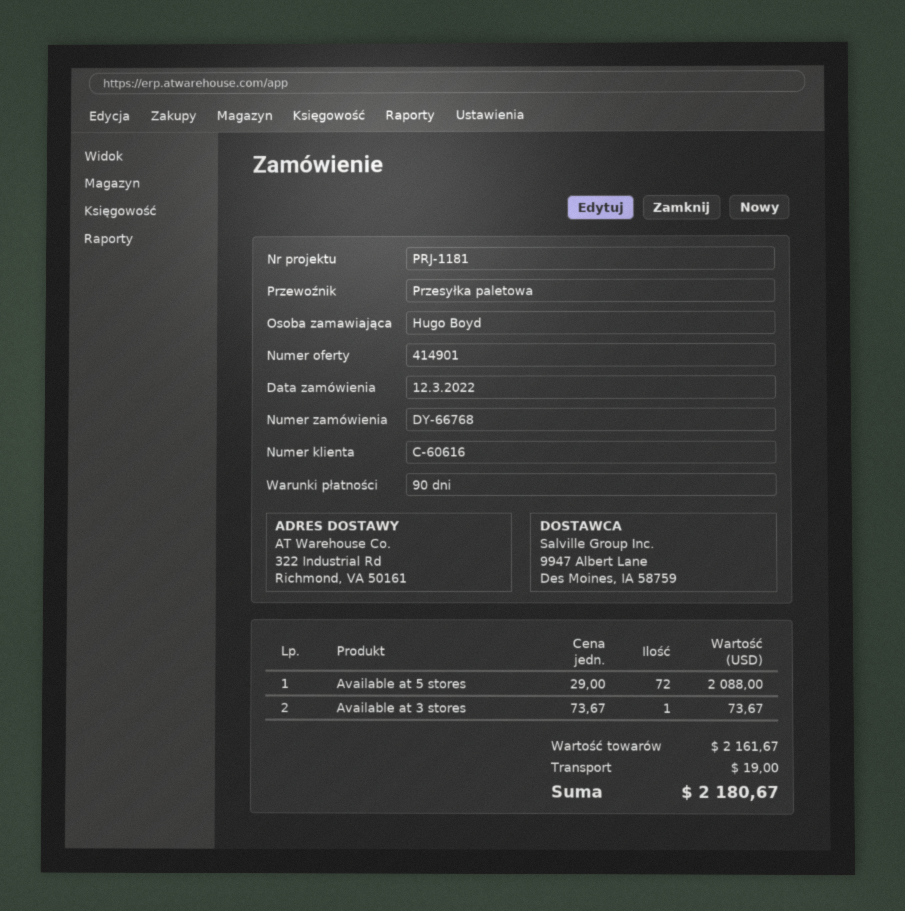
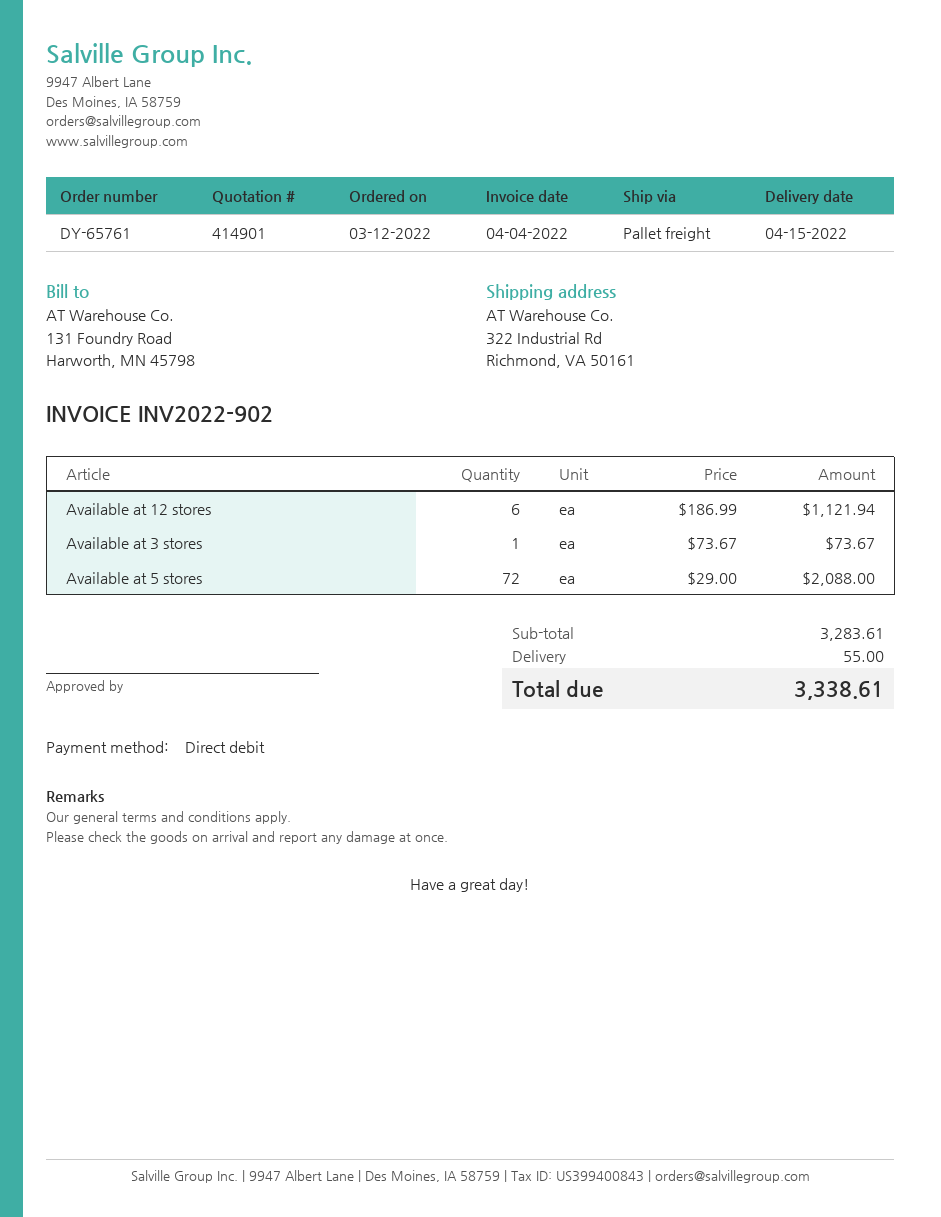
order number: DY-66768 -> DY-65761
Available at 12 stores: none -> 6 x 186.99 = 1121.94
subtotal: 2161.67 -> 3283.61
shipping: 19.00 -> 55.00
total: 2180.67 -> 3338.61

